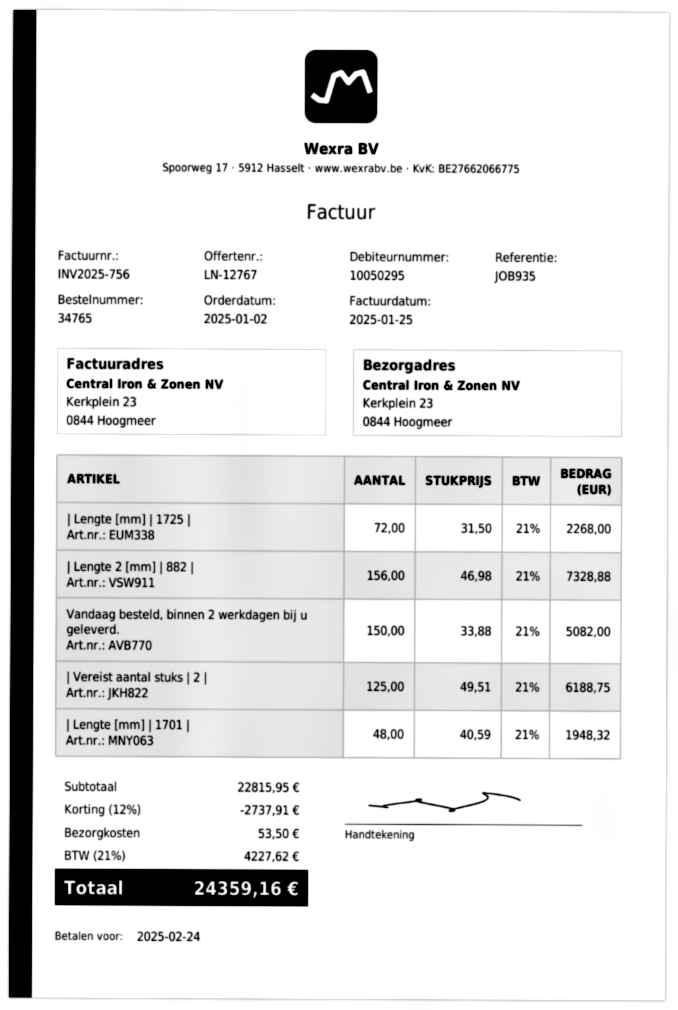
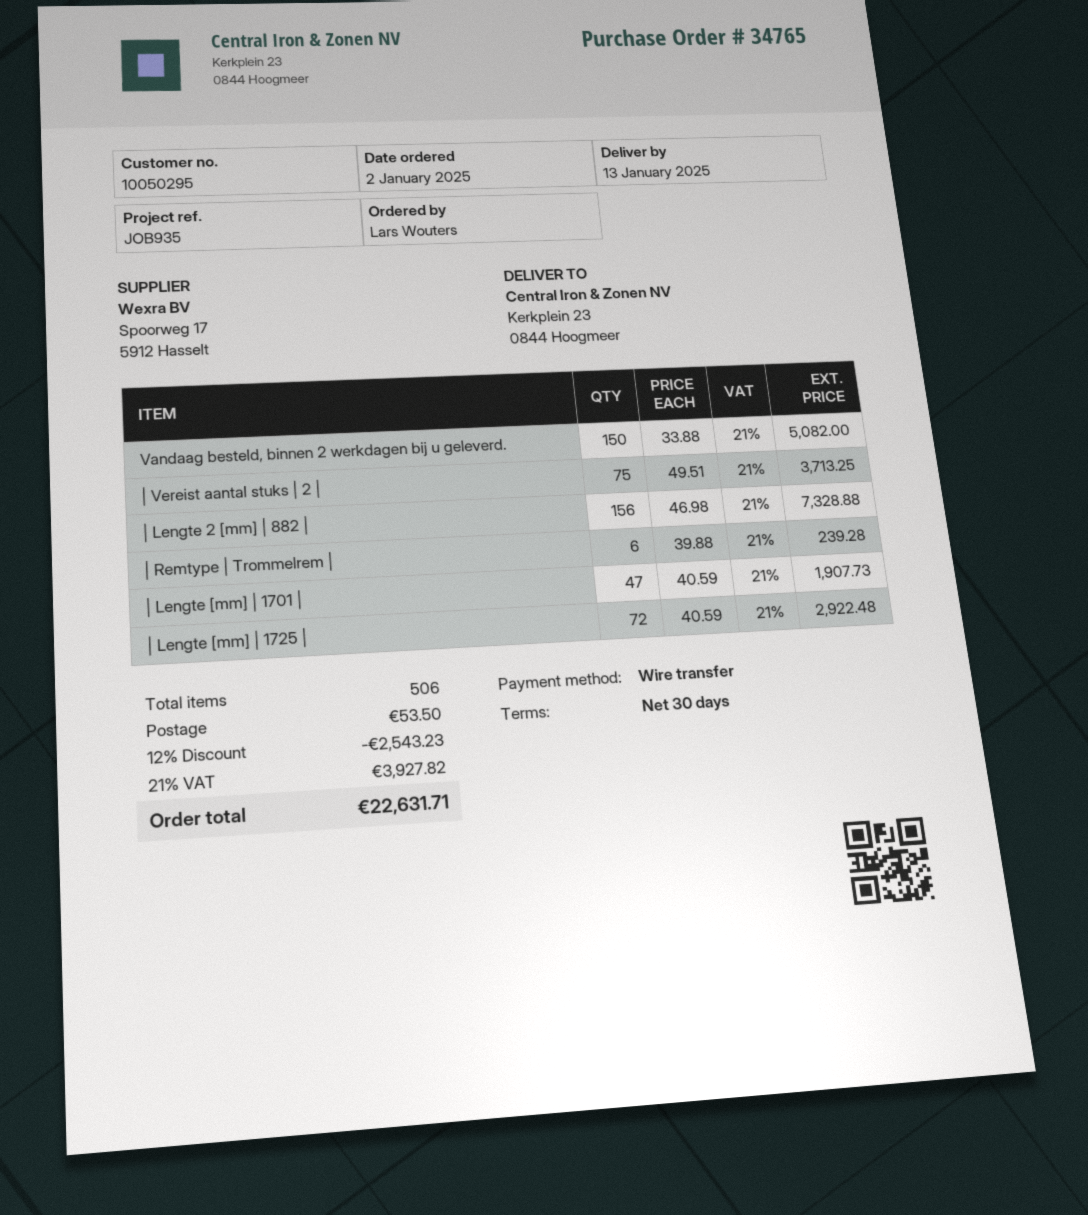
| Lengte [mm] | 1725 |: 72 x 31.50 = 2268.00 -> 72 x 40.59 = 2922.48
| Vereist aantal stuks | 2 |: 125 x 49.51 = 6188.75 -> 75 x 49.51 = 3713.25
| Lengte [mm] | 1701 |: 48 x 40.59 = 1948.32 -> 47 x 40.59 = 1907.73
| Remtype | Trommelrem |: none -> 6 x 39.88 = 239.28
discount: 12% = 2737.91 -> 12% = 2543.23
tax: 21% = 4227.62 -> 21% = 3927.82
total: 24359.16 -> 22631.71

